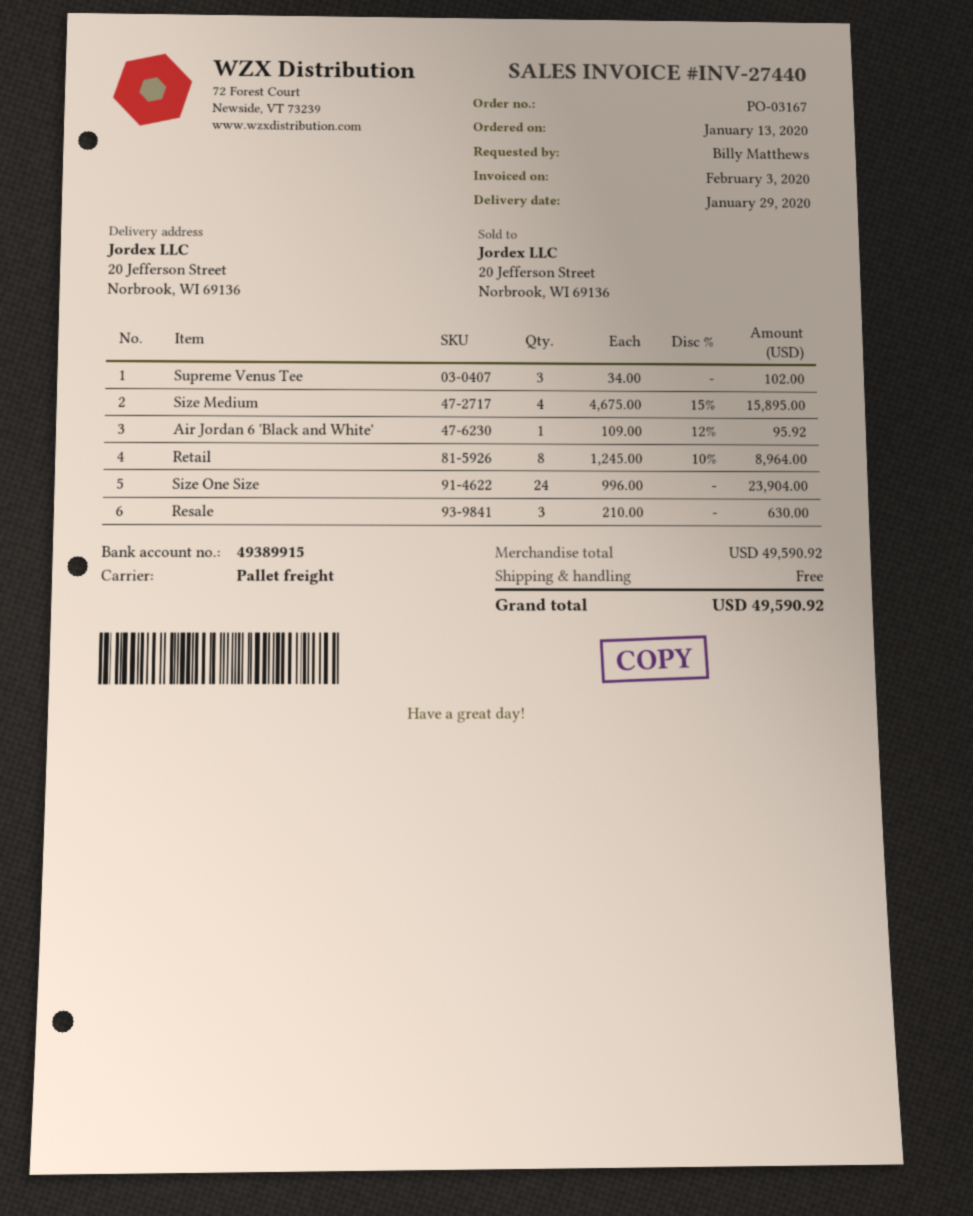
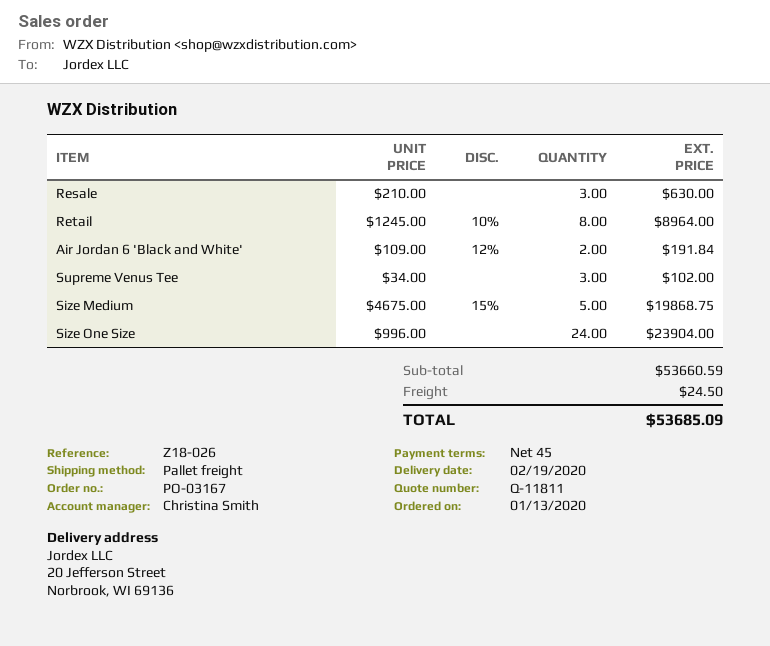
delivery date: 2020-01-29 -> 2020-02-19
Size Medium: 4 x 4675.00 - 15% = 15895.00 -> 5 x 4675.00 - 15% = 19868.75
Air Jordan 6 'Black and White': 1 x 109.00 - 12% = 95.92 -> 2 x 109.00 - 12% = 191.84
subtotal: 49590.92 -> 53660.59
shipping: 0.00 -> 24.50
total: 49590.92 -> 53685.09

